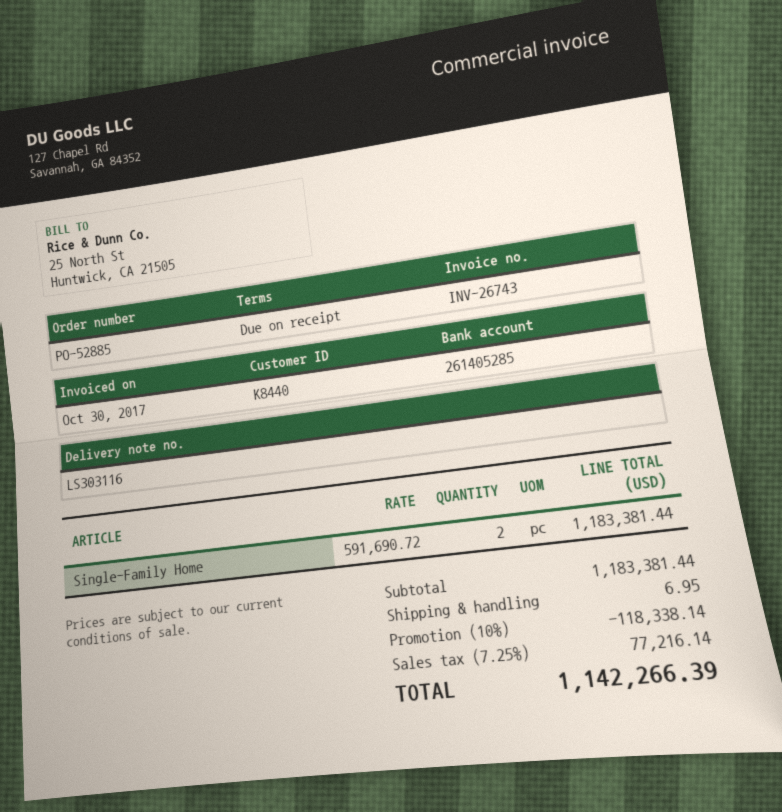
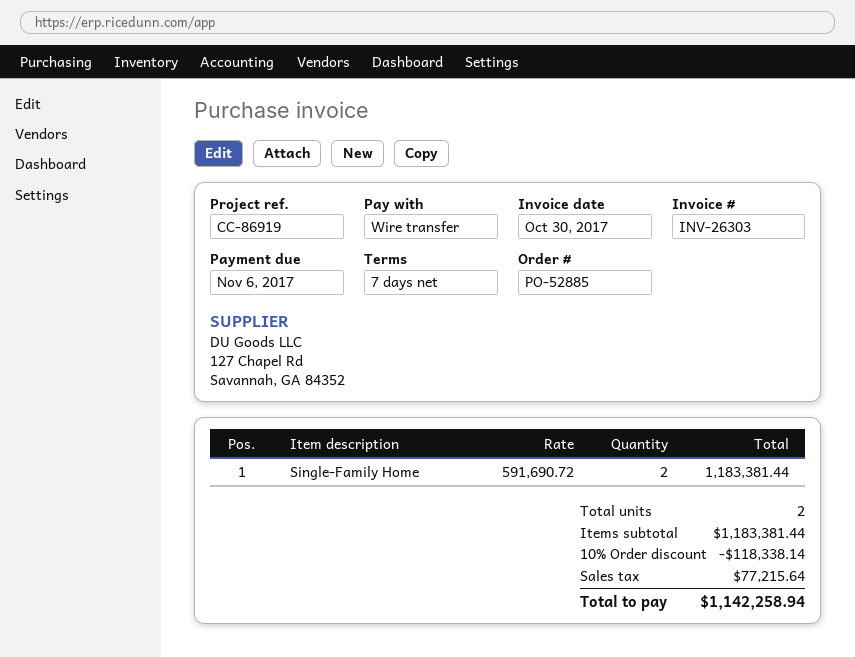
invoice number: INV-26743 -> INV-26303
payment terms: on receipt -> 7 days
shipping: 6.95 -> none
tax: 77216.14 -> 77215.64
total: 1142266.39 -> 1142258.94

